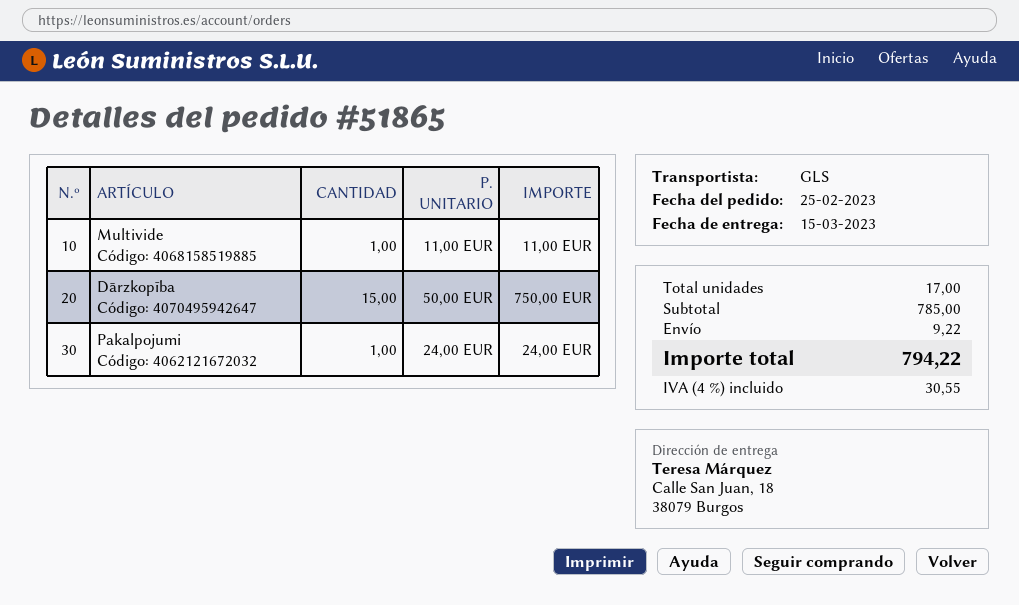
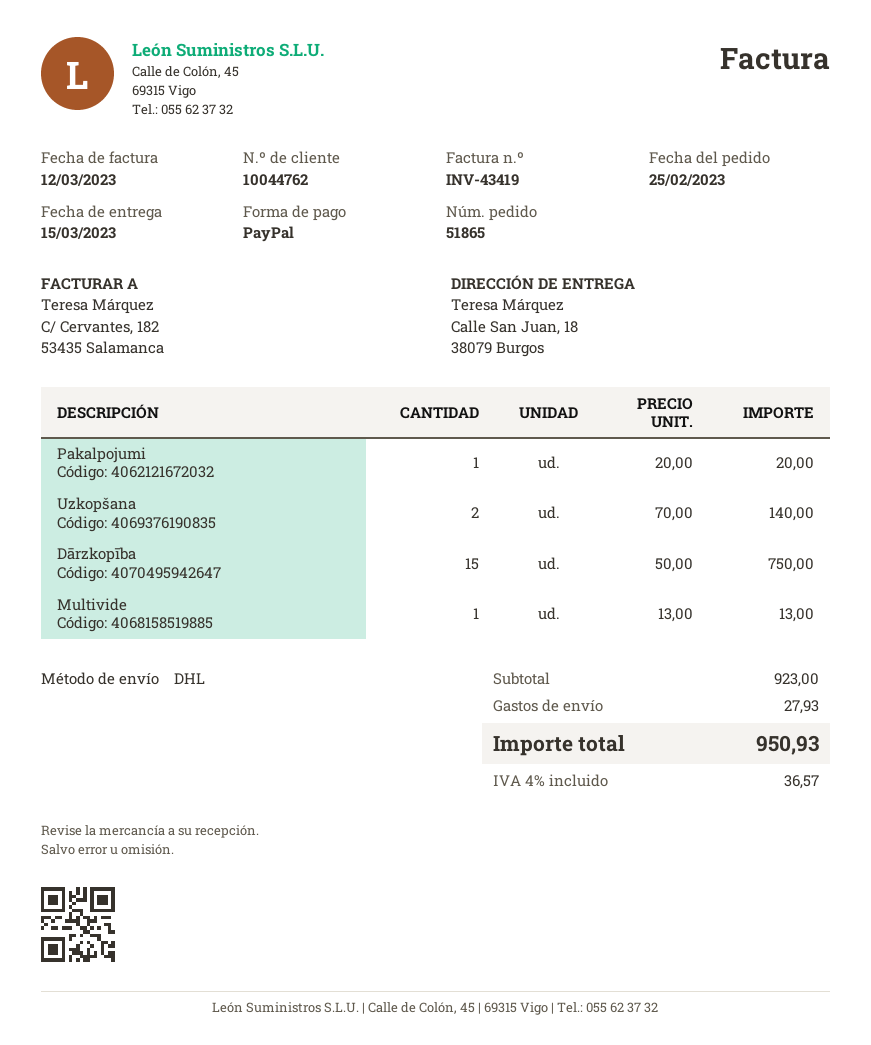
shipping method: GLS -> DHL
Multivide: 1 x 11.00 = 11.00 -> 1 x 13.00 = 13.00
Pakalpojumi: 1 x 24.00 = 24.00 -> 1 x 20.00 = 20.00
Uzkopšana: none -> 2 x 70.00 = 140.00
subtotal: 785.00 -> 923.00
shipping: 9.22 -> 27.93
tax: 4% = 30.55 -> 4% = 36.57
total: 794.22 -> 950.93

